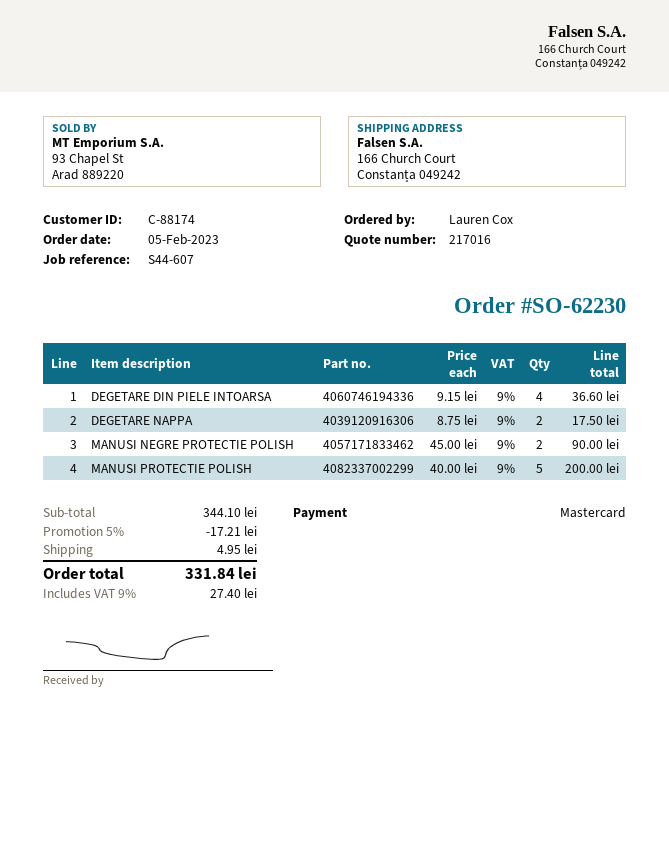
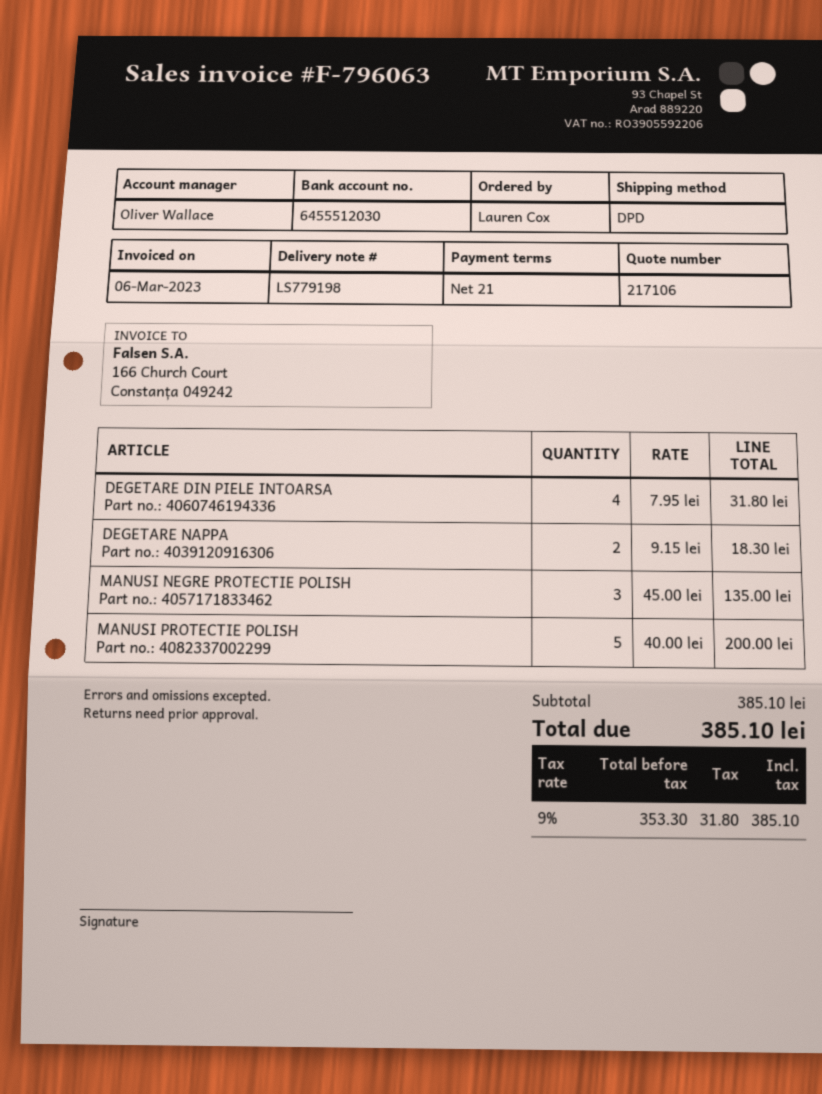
quote number: 217016 -> 217106
DEGETARE DIN PIELE INTOARSA: 4 x 9.15 = 36.60 -> 4 x 7.95 = 31.80
DEGETARE NAPPA: 2 x 8.75 = 17.50 -> 2 x 9.15 = 18.30
MANUSI NEGRE PROTECTIE POLISH: 2 x 45.00 = 90.00 -> 3 x 45.00 = 135.00
subtotal: 344.10 -> 385.10
discount: 5% = 17.21 -> none
shipping: 4.95 -> none
tax: 9% = 27.40 -> 9% = 31.80
total: 331.84 -> 385.10

